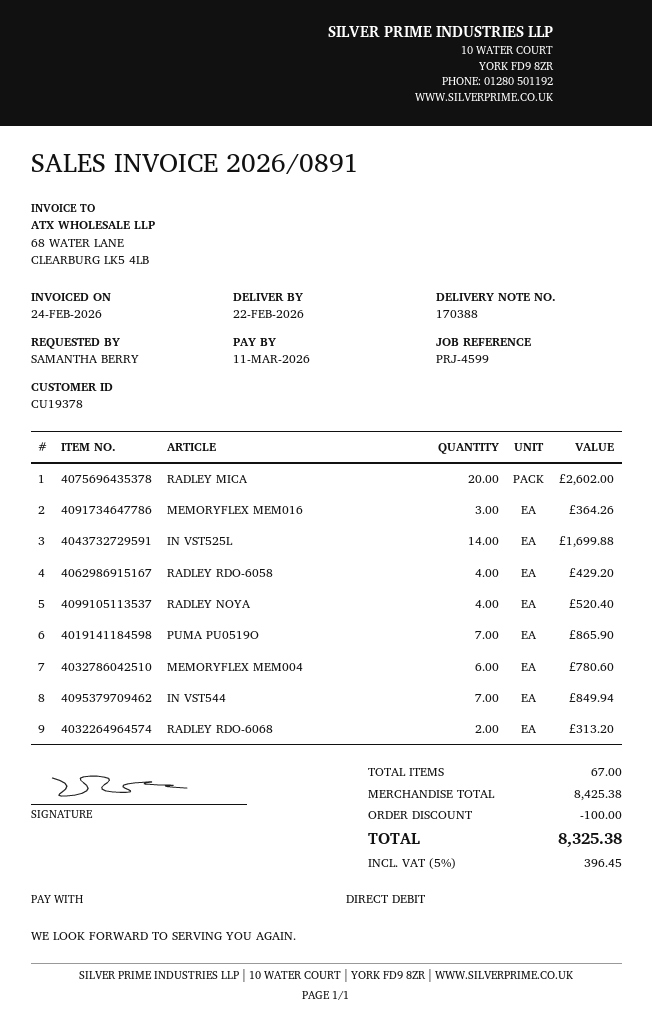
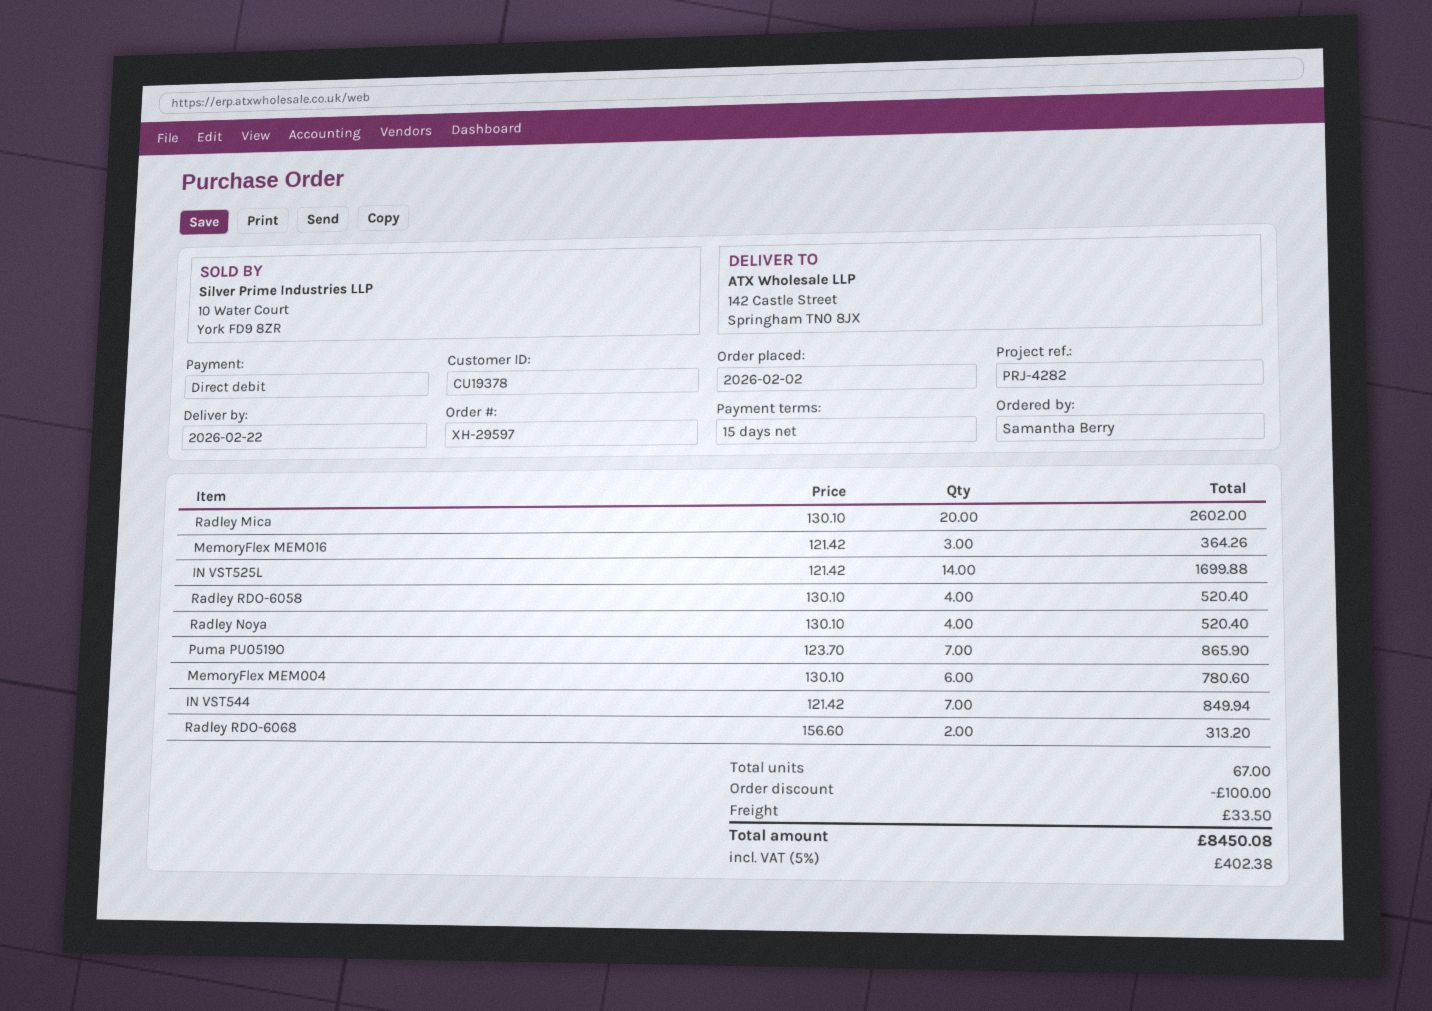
reference: PRJ-4599 -> PRJ-4282
RADLEY RDO-6058: 4 for 429.20 -> 4 for 520.40
shipping: none -> 33.50
tax: 5% = 396.45 -> 5% = 402.38
total: 8325.38 -> 8450.08

